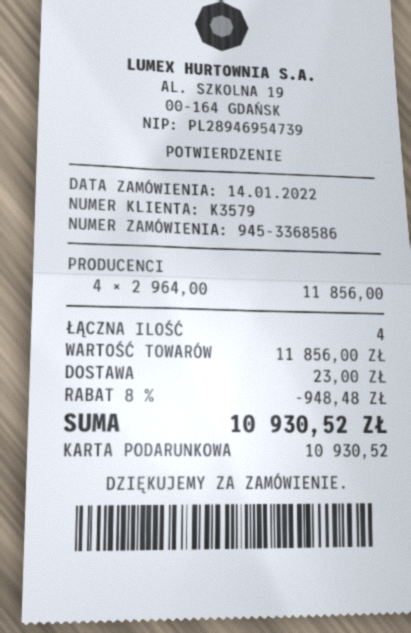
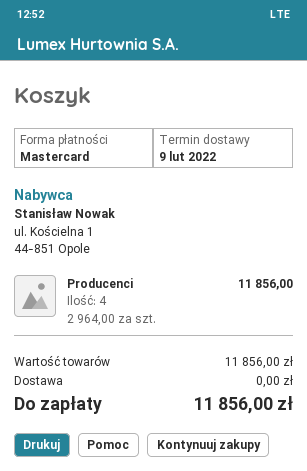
payment method: gift card -> Mastercard
discount: 8% = 948.48 -> none
shipping: 23.00 -> 0.00
total: 10930.52 -> 11856.00

